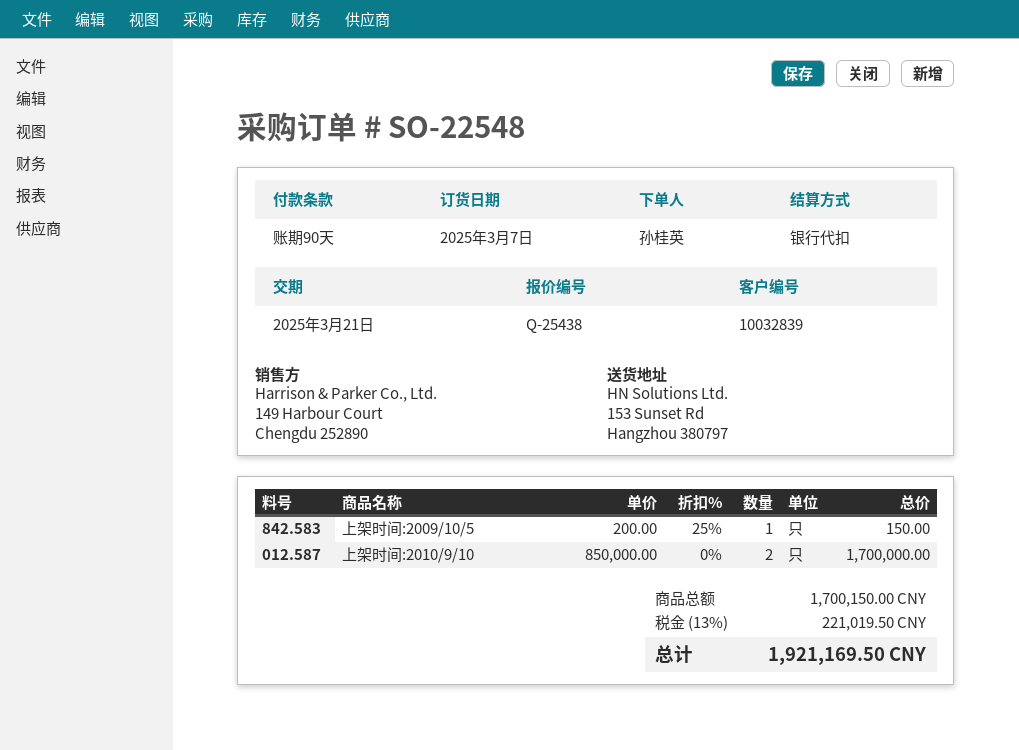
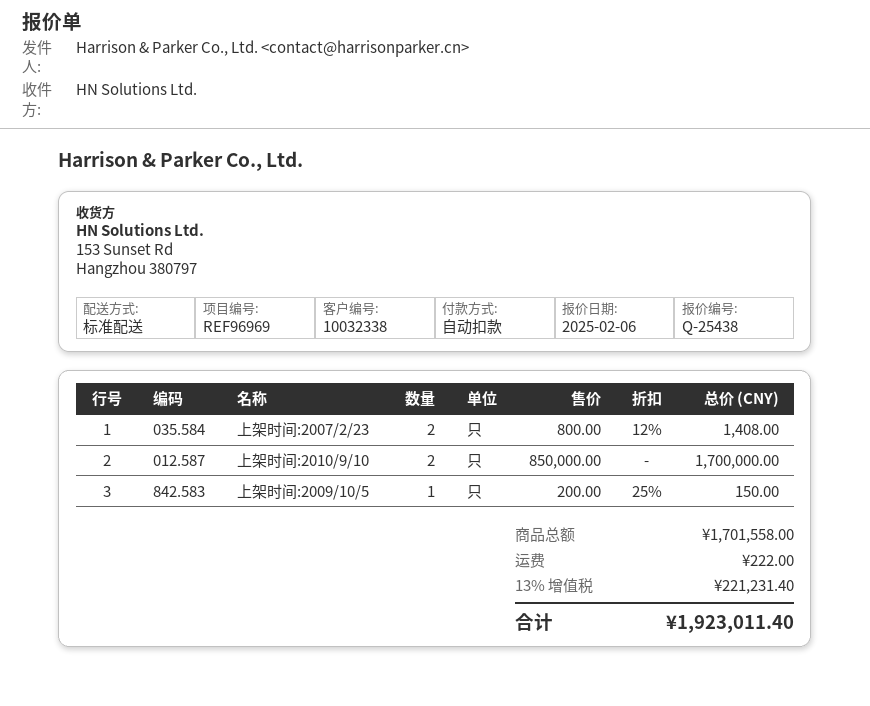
customer number: 10032839 -> 10032338
上架时间:2007/2/23: none -> 2 x 800.00 - 12% = 1408.00
subtotal: 1700150.00 -> 1701558.00
shipping: none -> 222.00
tax: 13% = 221019.50 -> 13% = 221231.40
total: 1921169.50 -> 1923011.40

